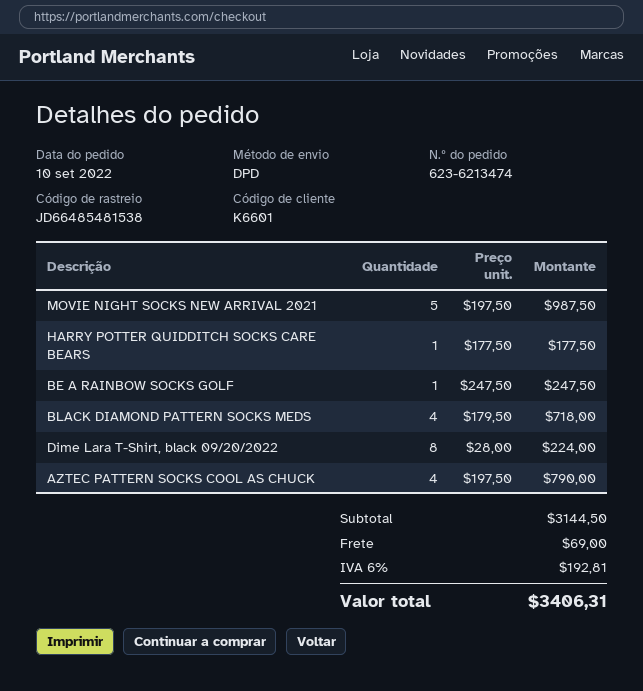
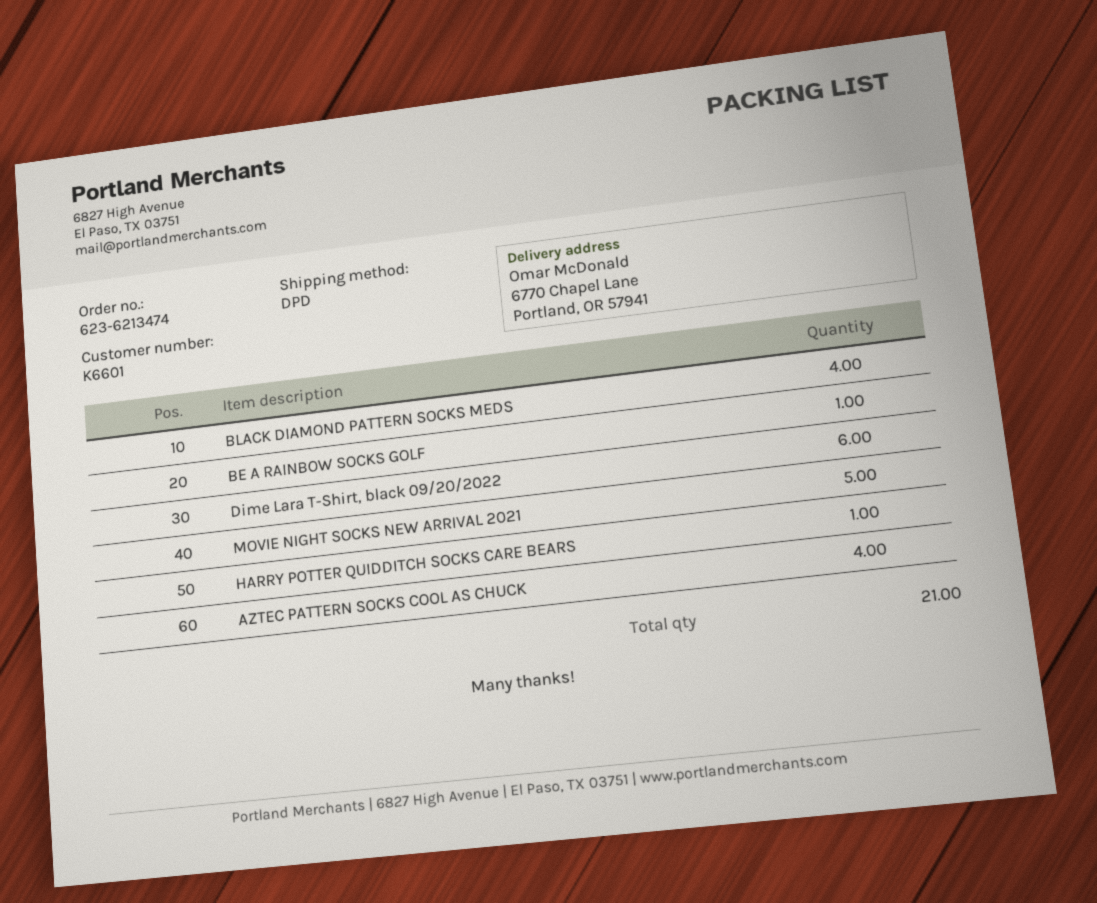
Dime Lara T-Shirt, black 09/20/2022: 8 -> 6

